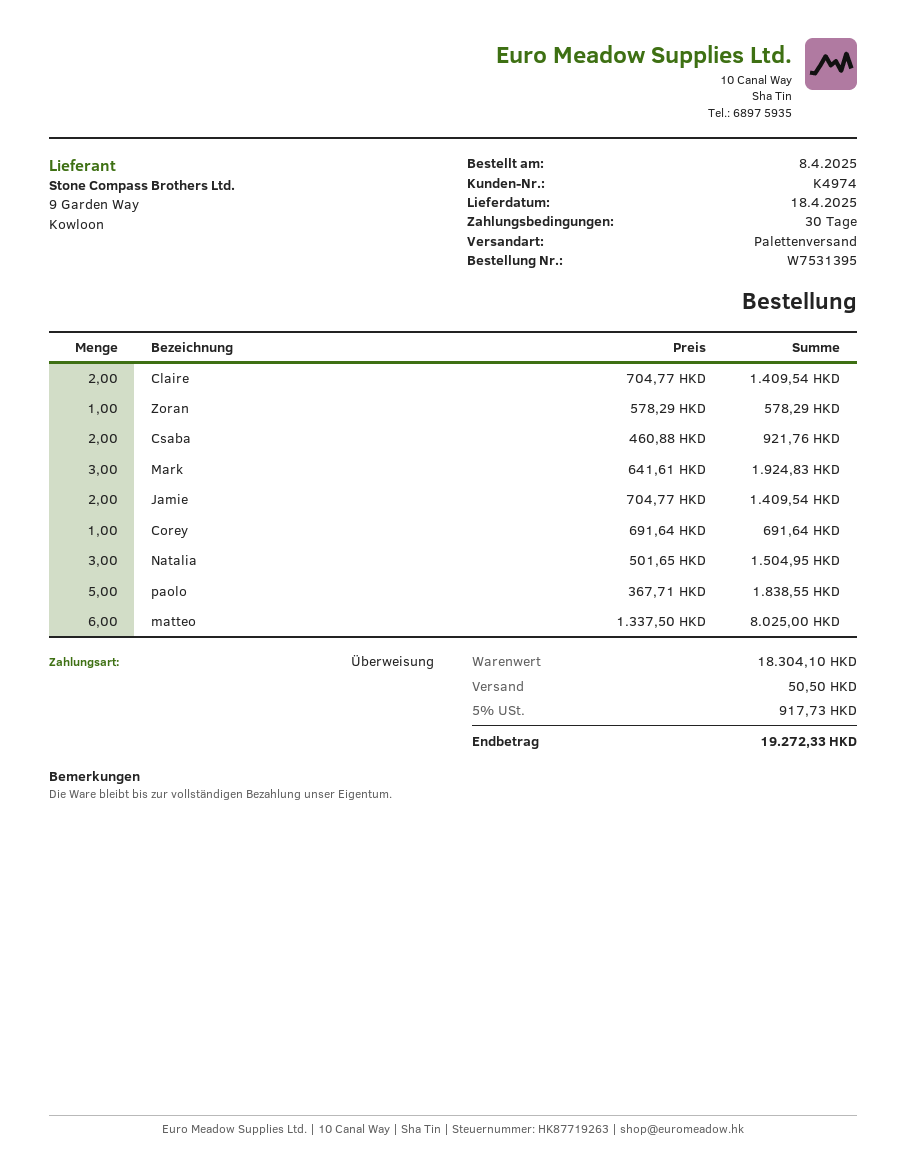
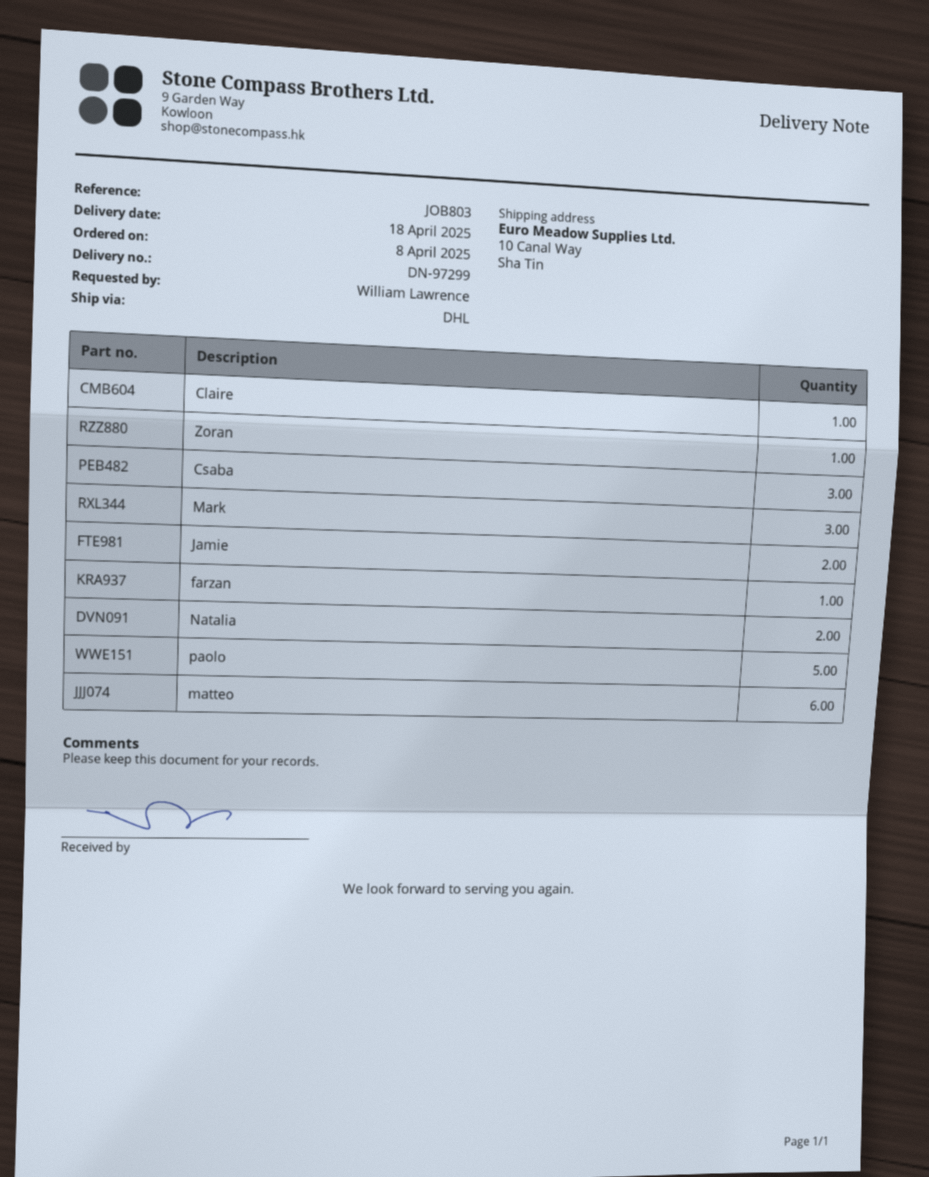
shipping method: pallet freight -> DHL
Claire: 2 -> 1
Csaba: 2 -> 3
Corey: 1 -> none
Natalia: 3 -> 2
farzan: none -> 1

